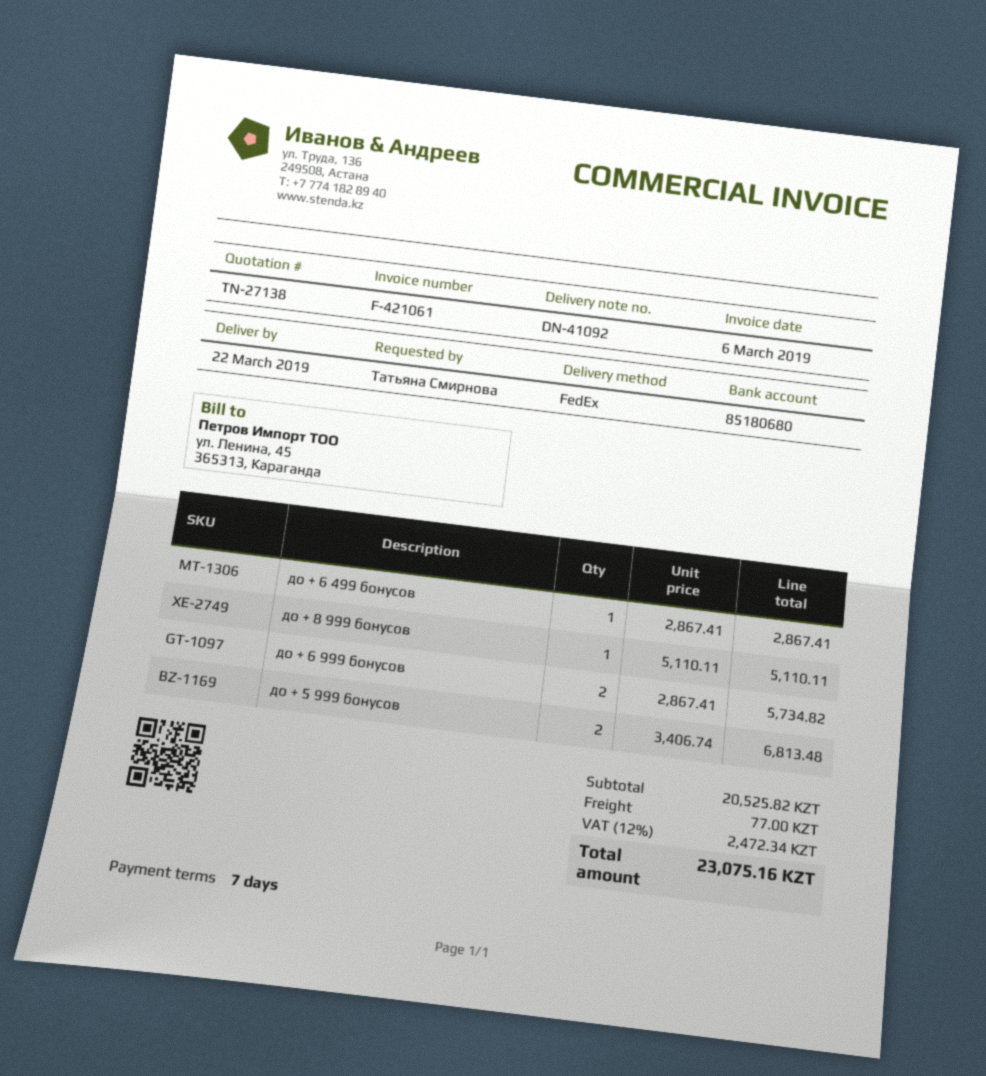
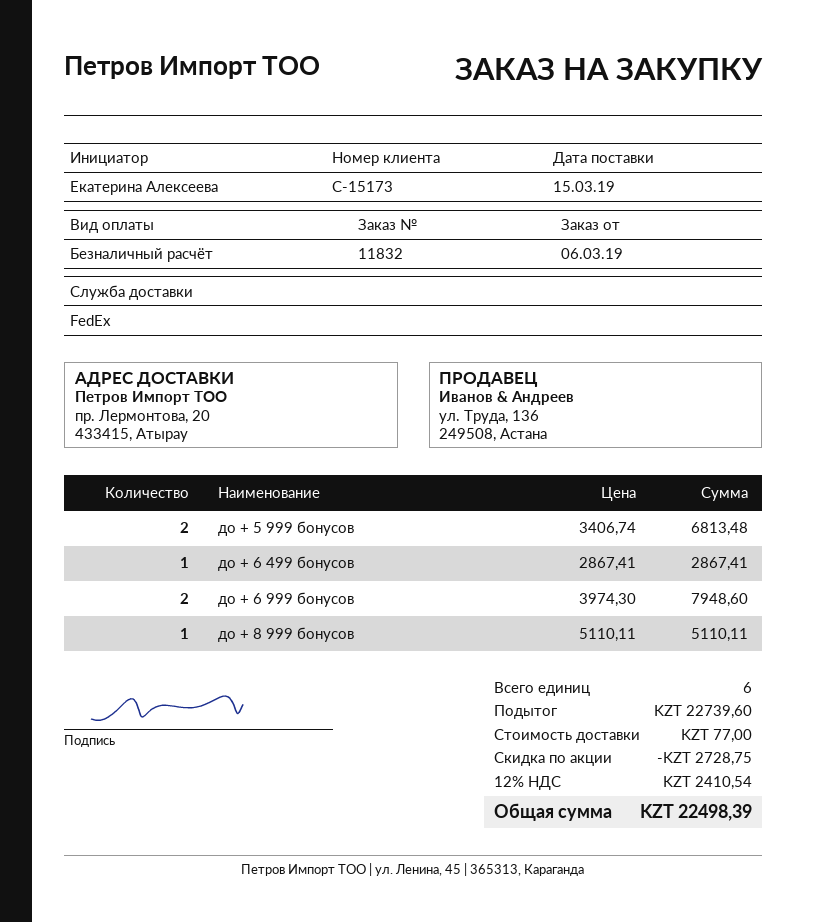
delivery date: 2019-03-22 -> 2019-03-15
ordered by: Татьяна Смирнова -> Екатерина Алексеева
до + 6 999 бонусов: 2 x 2867.41 = 5734.82 -> 2 x 3974.30 = 7948.60
subtotal: 20525.82 -> 22739.60
discount: none -> 2728.75
tax: 12% = 2472.34 -> 12% = 2410.54
total: 23075.16 -> 22498.39

